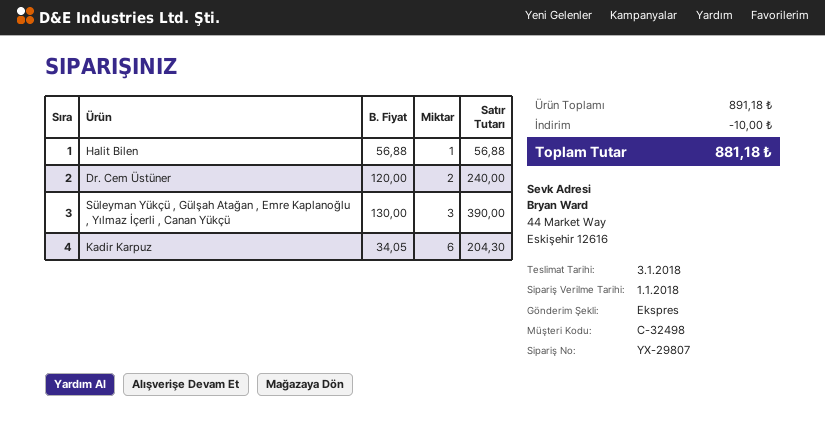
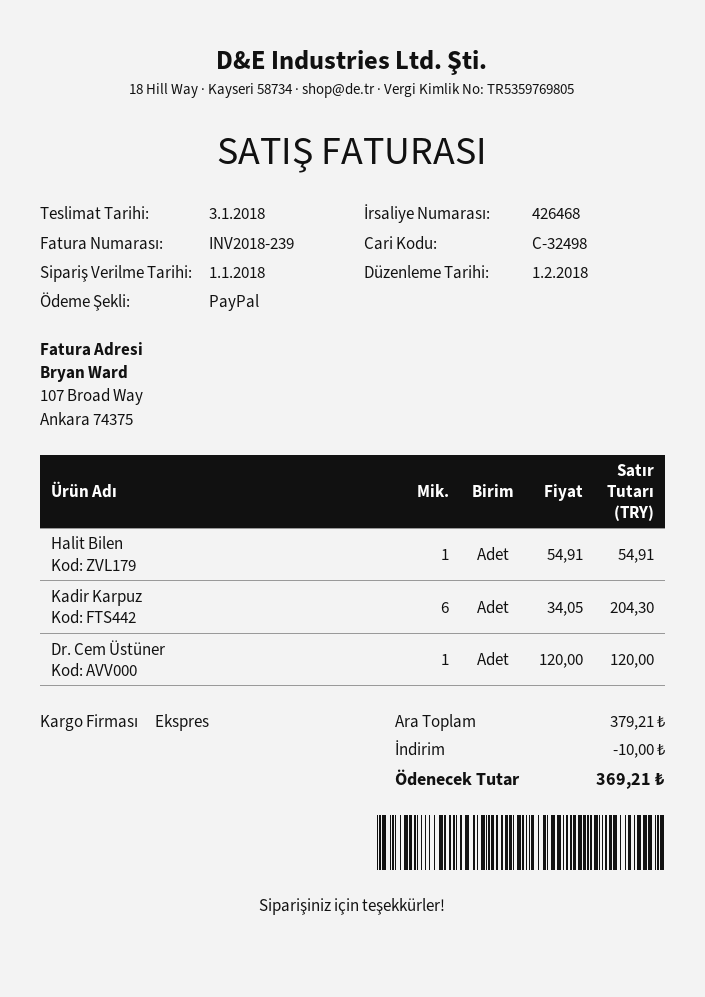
Halit Bilen: 1 x 56.88 = 56.88 -> 1 x 54.91 = 54.91
Dr. Cem Üstüner: 2 x 120.00 = 240.00 -> 1 x 120.00 = 120.00
Süleyman Yükçü , Gülşah Atağan , Emre Kaplanoğlu , Yılmaz İçerli , Canan Yükçü: 3 x 130.00 = 390.00 -> none
subtotal: 891.18 -> 379.21
total: 881.18 -> 369.21

